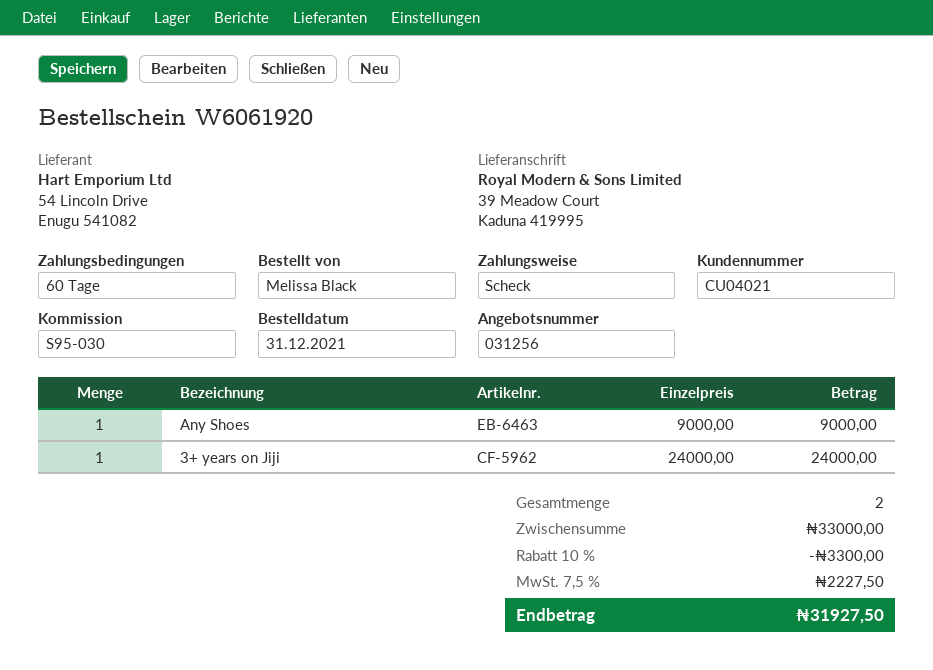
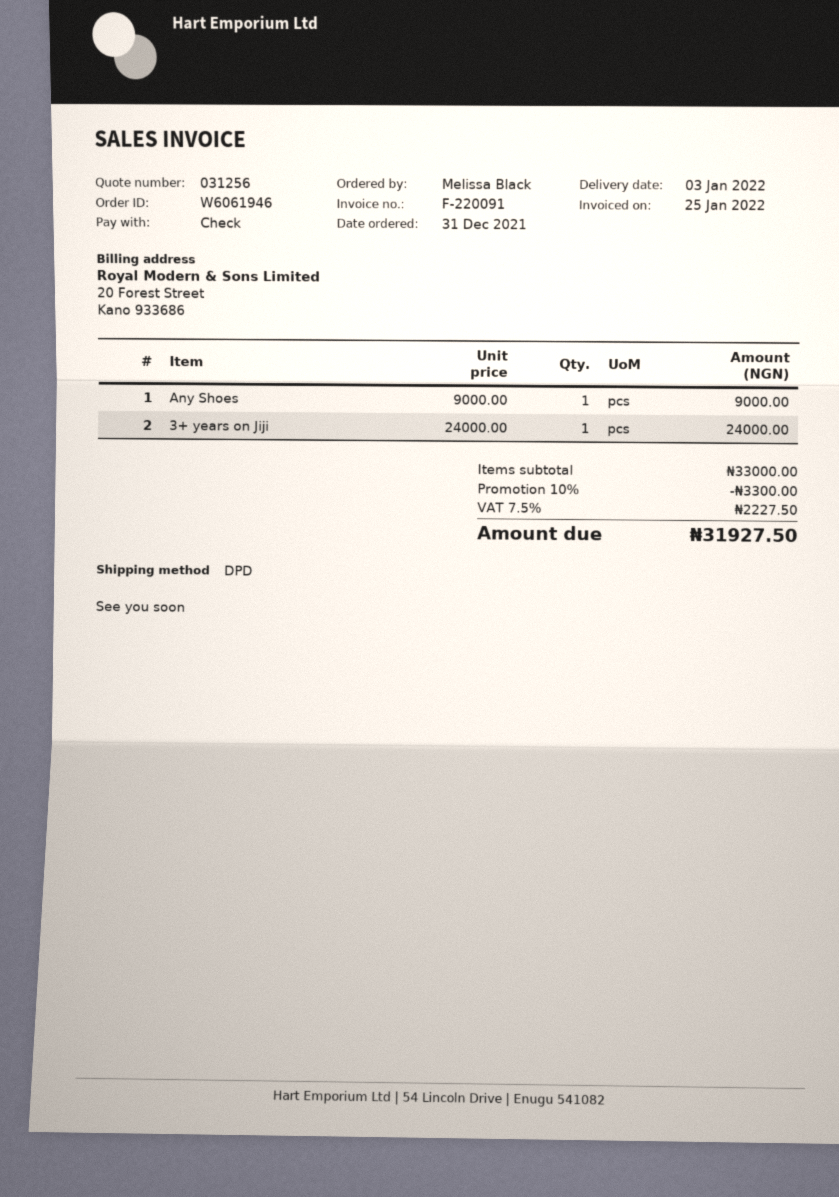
order number: W6061920 -> W6061946

